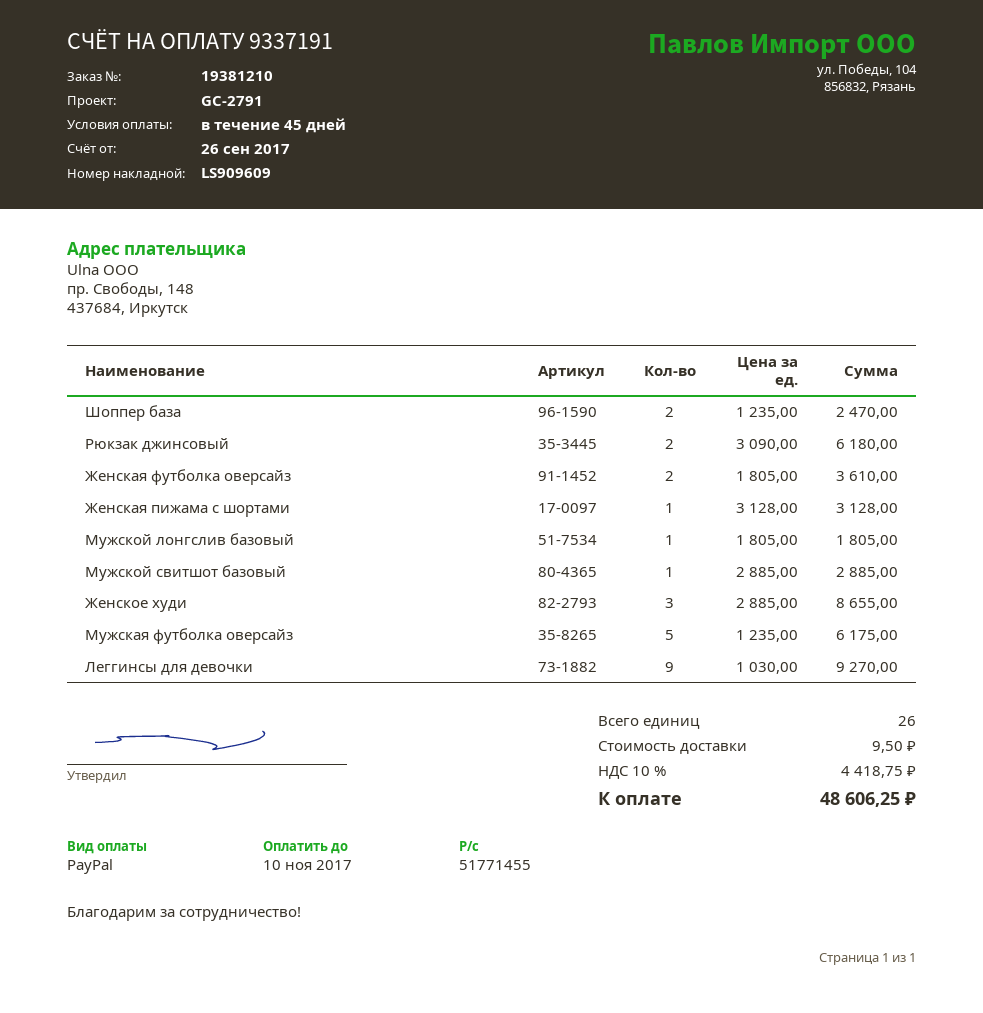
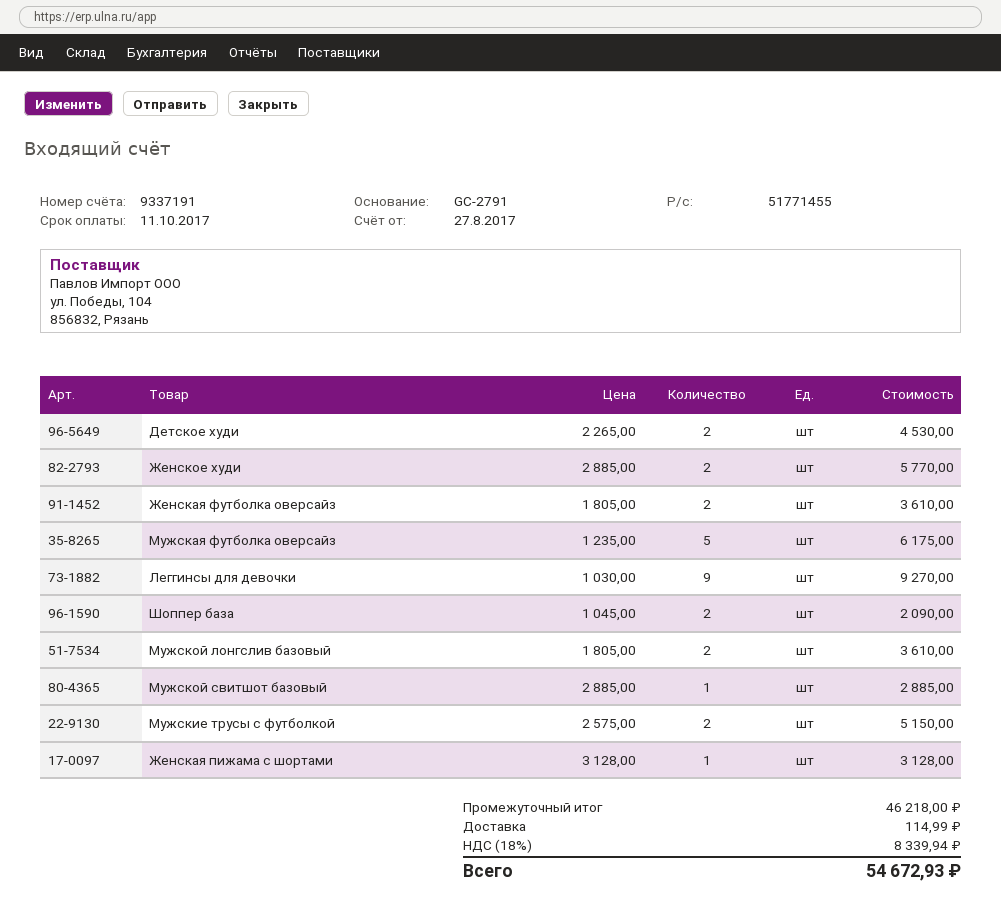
invoice date: 2017-09-26 -> 2017-08-27
due date: 2017-11-10 -> 2017-10-11
Шоппер база: 2 x 1235.00 = 2470.00 -> 2 x 1045.00 = 2090.00
Рюкзак джинсовый: 2 x 3090.00 = 6180.00 -> none
Мужской лонгслив базовый: 1 x 1805.00 = 1805.00 -> 2 x 1805.00 = 3610.00
Женское худи: 3 x 2885.00 = 8655.00 -> 2 x 2885.00 = 5770.00
Детское худи: none -> 2 x 2265.00 = 4530.00
Мужские трусы с футболкой: none -> 2 x 2575.00 = 5150.00
shipping: 9.50 -> 114.99
tax: 10% = 4418.75 -> 18% = 8339.94
total: 48606.25 -> 54672.93

